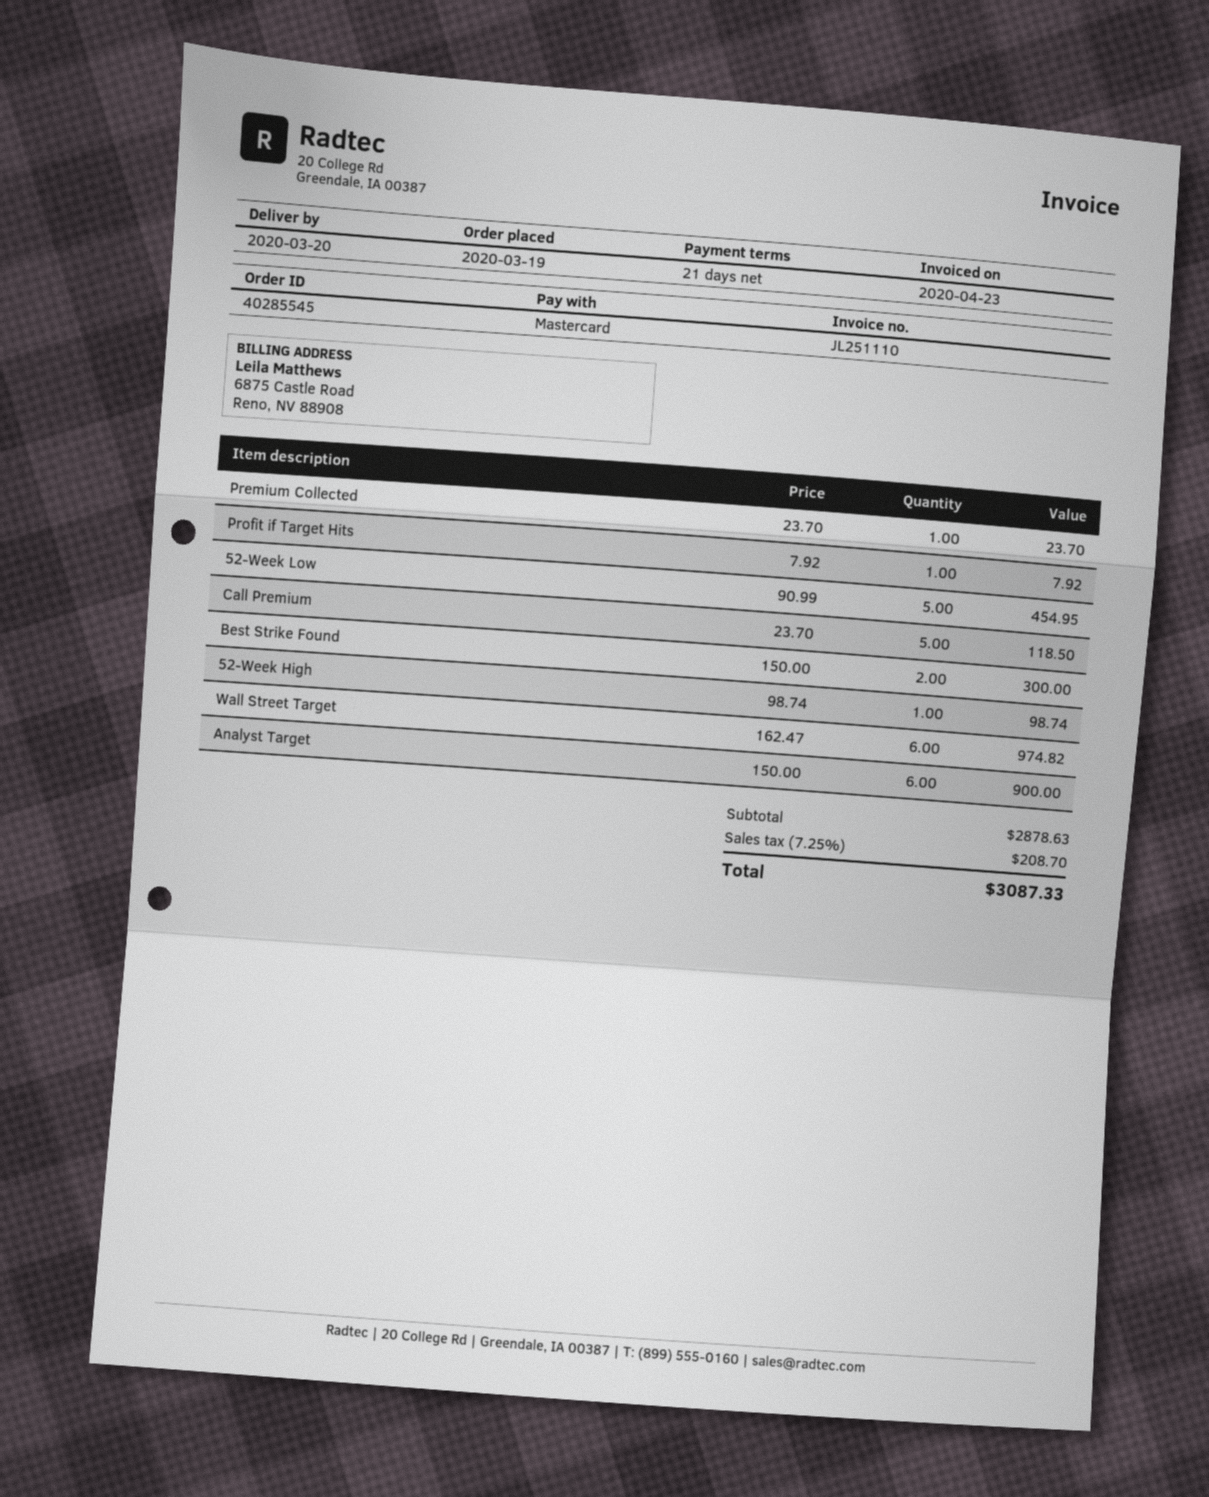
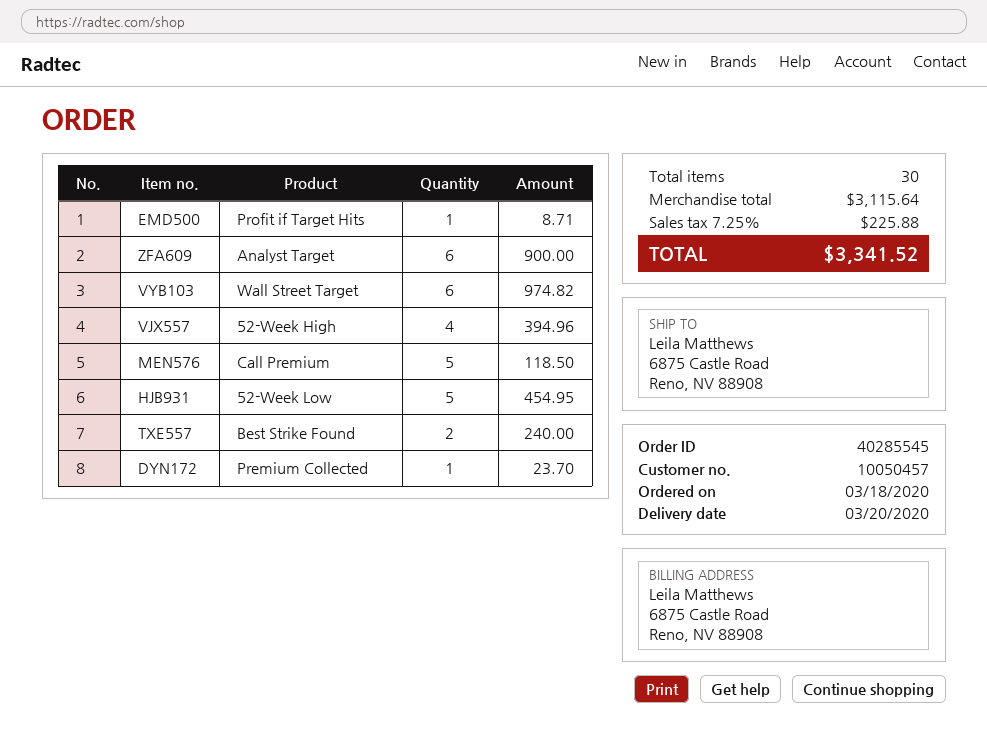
order date: 2020-03-19 -> 2020-03-18
Profit if Target Hits: 1 for 7.92 -> 1 for 8.71
Best Strike Found: 2 for 300.00 -> 2 for 240.00
52-Week High: 1 for 98.74 -> 4 for 394.96
subtotal: 2878.63 -> 3115.64
tax: 7.25% = 208.70 -> 7.25% = 225.88
total: 3087.33 -> 3341.52

